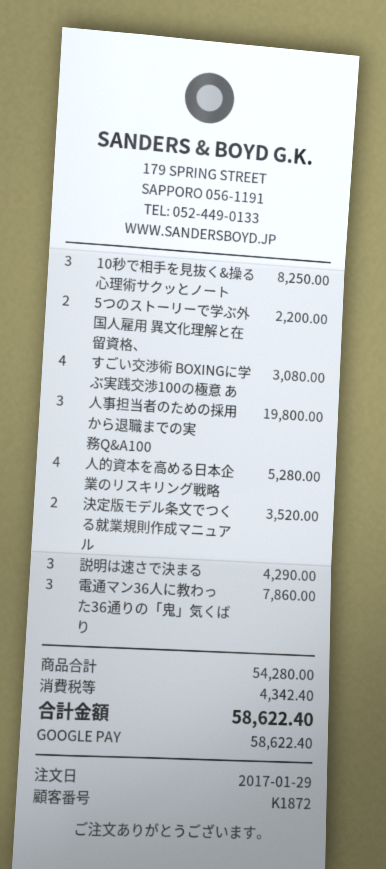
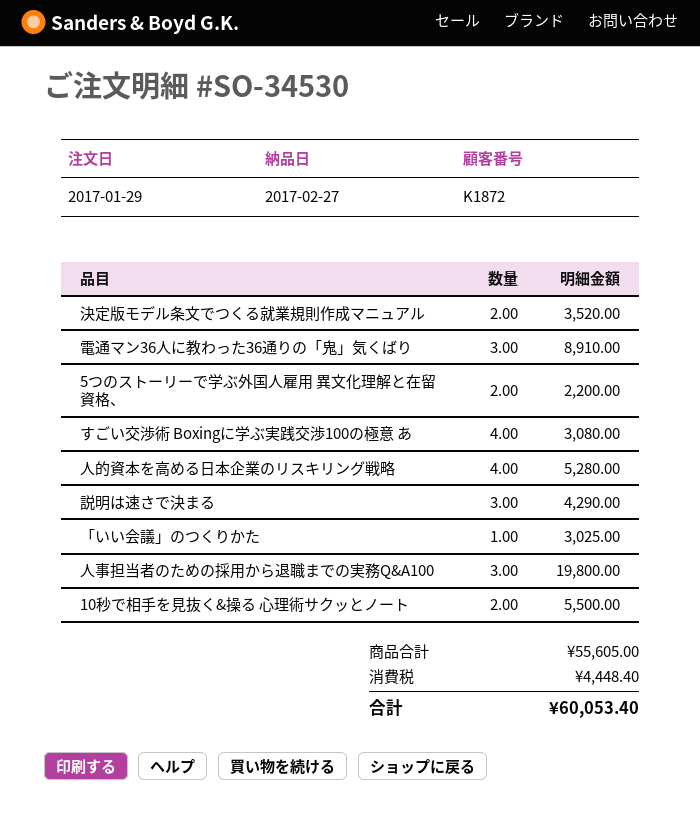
10秒で相手を見抜く&操る 心理術サクッとノート: 3 for 8250.00 -> 2 for 5500.00
電通マン36人に教わった36通りの「鬼」気くばり: 3 for 7860.00 -> 3 for 8910.00
「いい会議」のつくりかた: none -> 1 for 3025.00
subtotal: 54280.00 -> 55605.00
tax: 4342.40 -> 4448.40
total: 58622.40 -> 60053.40

